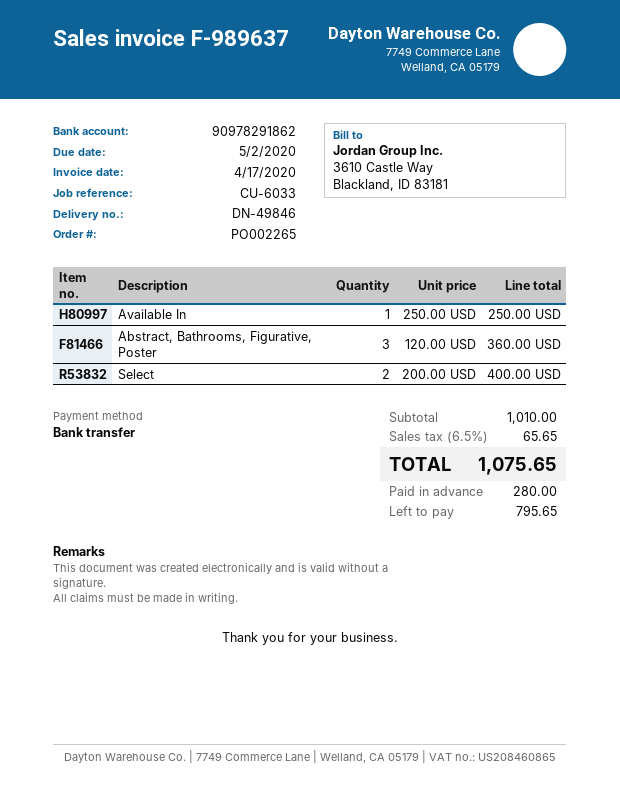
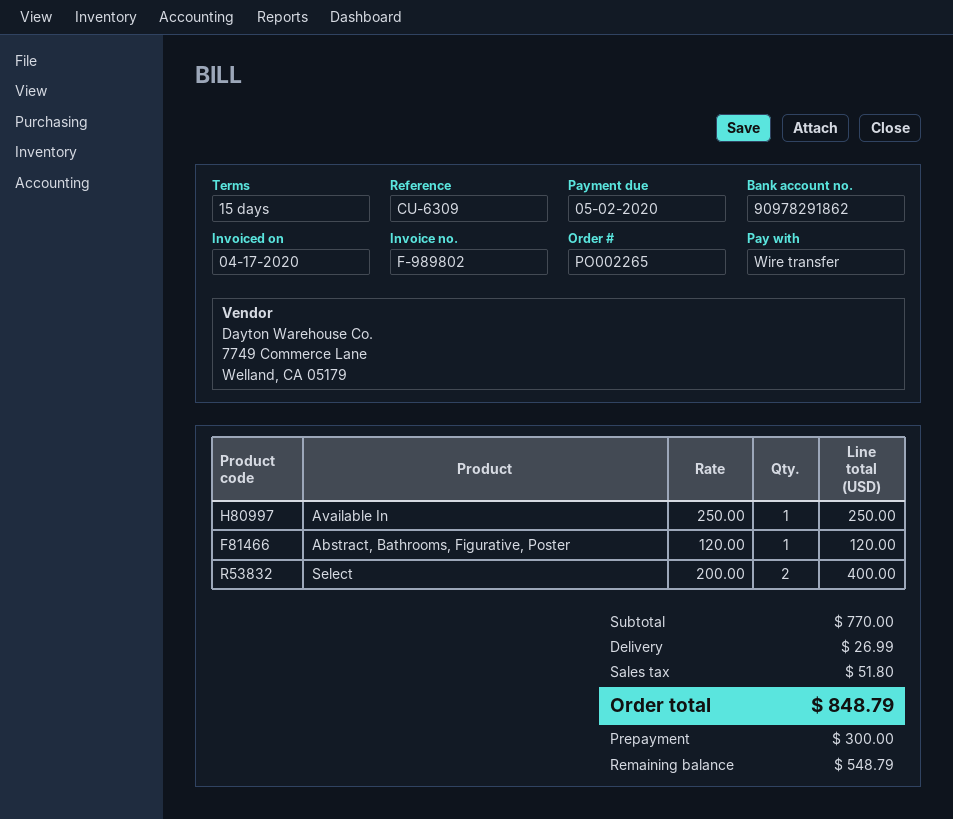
invoice number: F-989637 -> F-989802
reference: CU-6033 -> CU-6309
Abstract, Bathrooms, Figurative, Poster: 3 x 120.00 = 360.00 -> 1 x 120.00 = 120.00
subtotal: 1010.00 -> 770.00
shipping: none -> 26.99
tax: 65.65 -> 51.80
total: 1075.65 -> 848.79
deposit: 280.00 -> 300.00
balance: 795.65 -> 548.79

